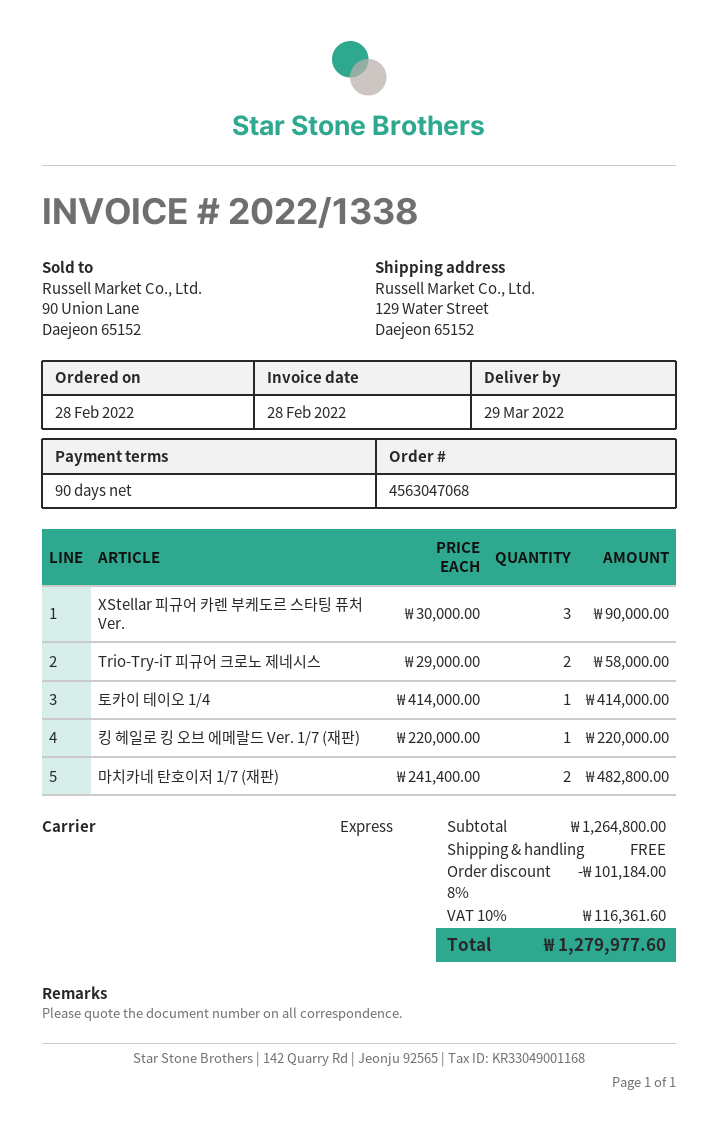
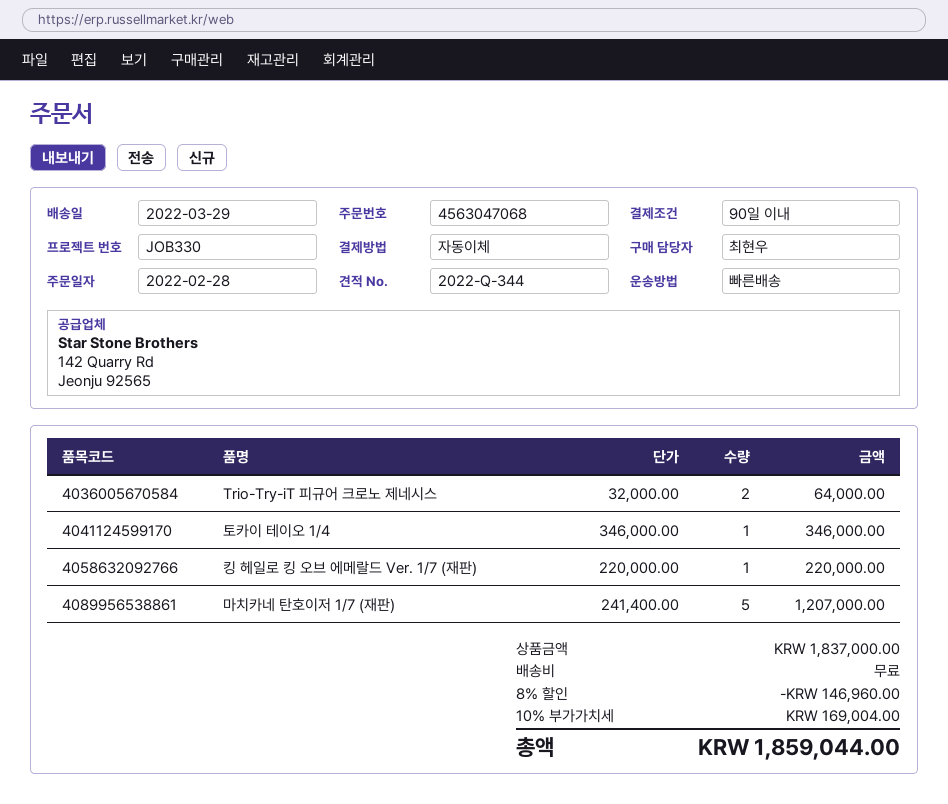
XStellar 피규어 카렌 부케도르 스타팅 퓨처 Ver.: 3 x 30000.00 = 90000.00 -> none
Trio-Try-iT 피규어 크로노 제네시스: 2 x 29000.00 = 58000.00 -> 2 x 32000.00 = 64000.00
토카이 테이오 1/4: 1 x 414000.00 = 414000.00 -> 1 x 346000.00 = 346000.00
마치카네 탄호이저 1/7 (재판): 2 x 241400.00 = 482800.00 -> 5 x 241400.00 = 1207000.00
subtotal: 1264800.00 -> 1837000.00
discount: 8% = 101184.00 -> 8% = 146960.00
tax: 10% = 116361.60 -> 10% = 169004.00
total: 1279977.60 -> 1859044.00

